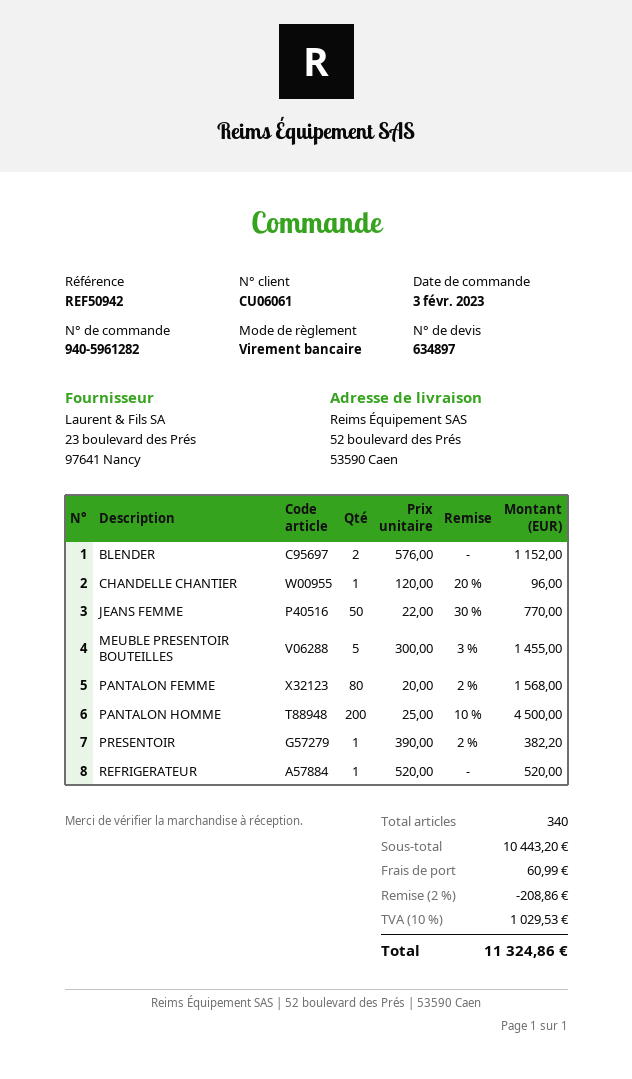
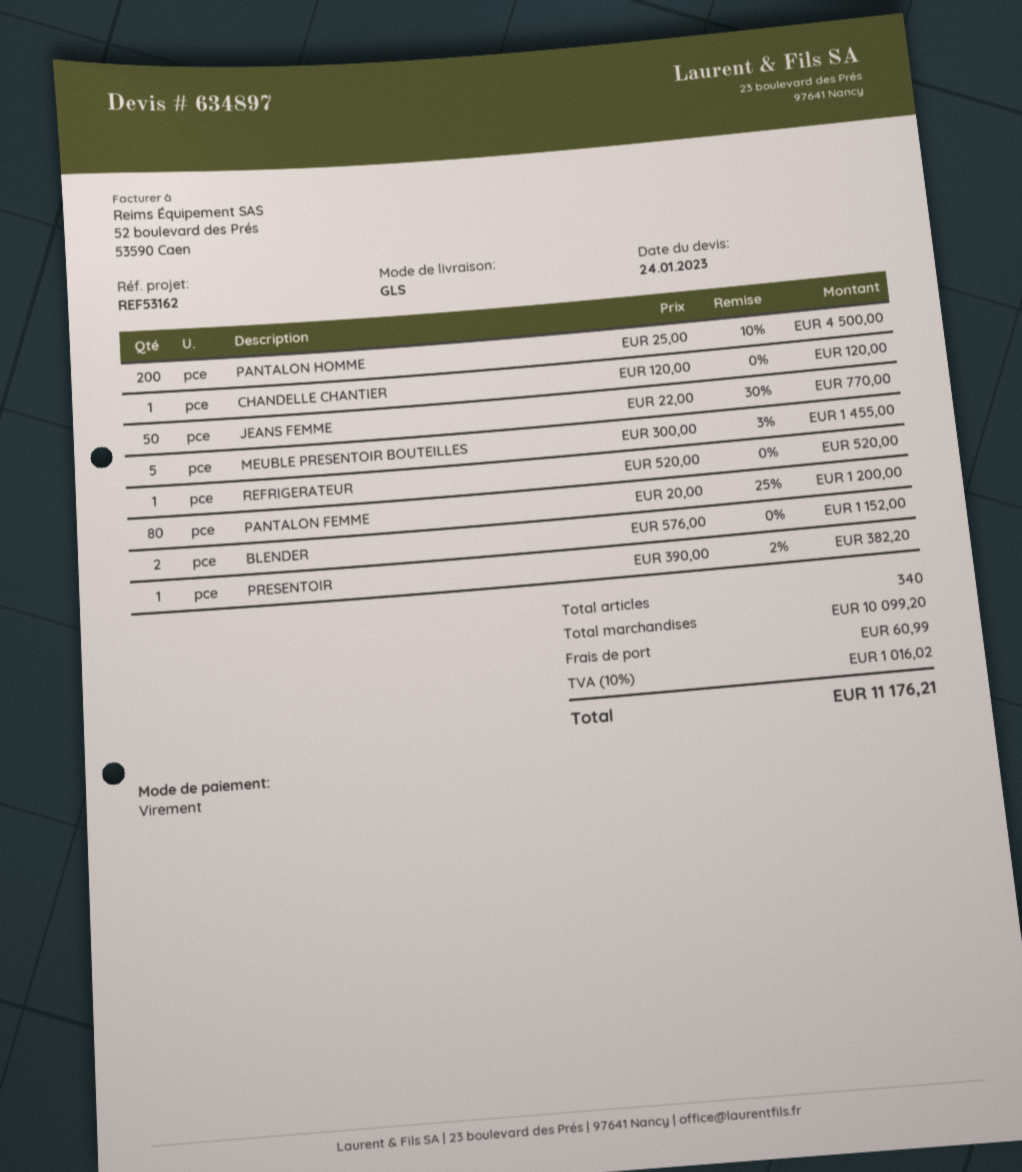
reference: REF50942 -> REF53162
CHANDELLE CHANTIER: 1 x 120.00 - 20% = 96.00 -> 1 x 120.00 = 120.00
PANTALON FEMME: 80 x 20.00 - 2% = 1568.00 -> 80 x 20.00 - 25% = 1200.00
subtotal: 10443.20 -> 10099.20
discount: 2% = 208.86 -> none
tax: 10% = 1029.53 -> 10% = 1016.02
total: 11324.86 -> 11176.21

